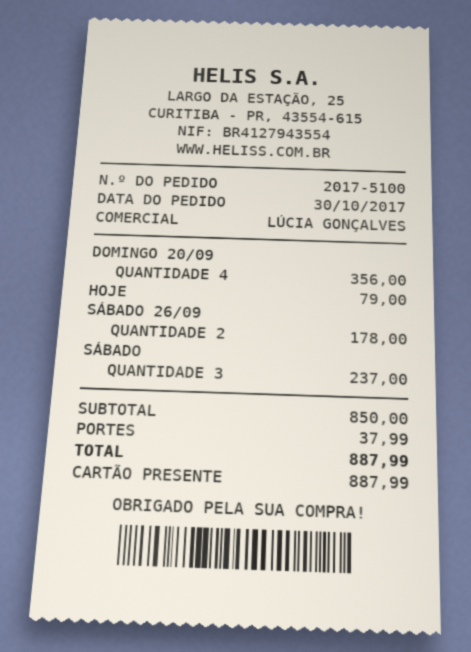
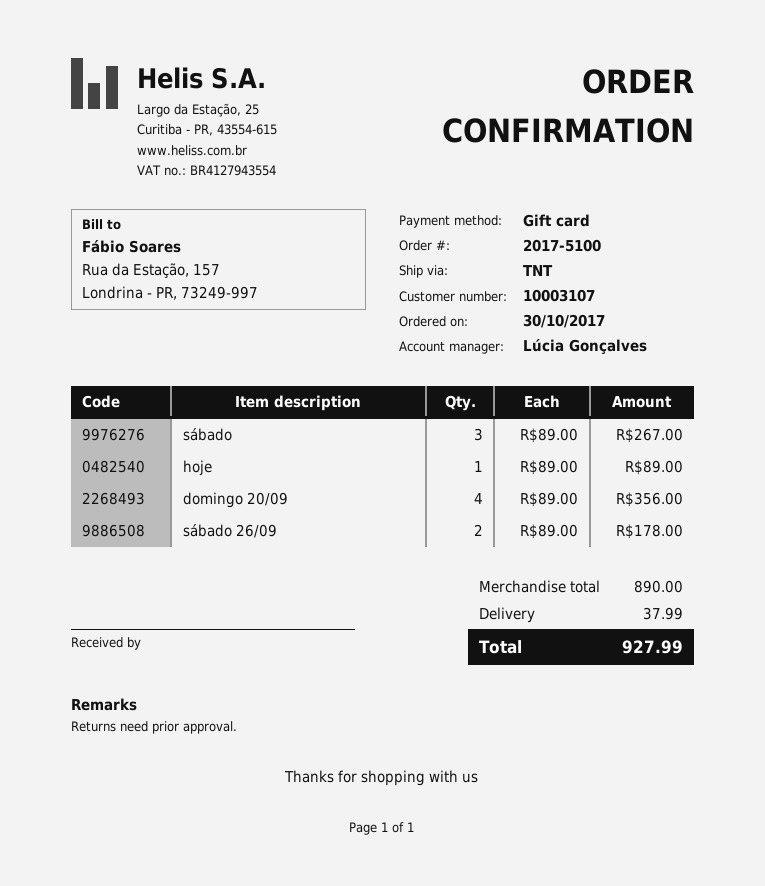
HOJE: 1 for 79.00 -> 1 for 89.00
SÁBADO: 3 for 237.00 -> 3 for 267.00
subtotal: 850.00 -> 890.00
total: 887.99 -> 927.99

